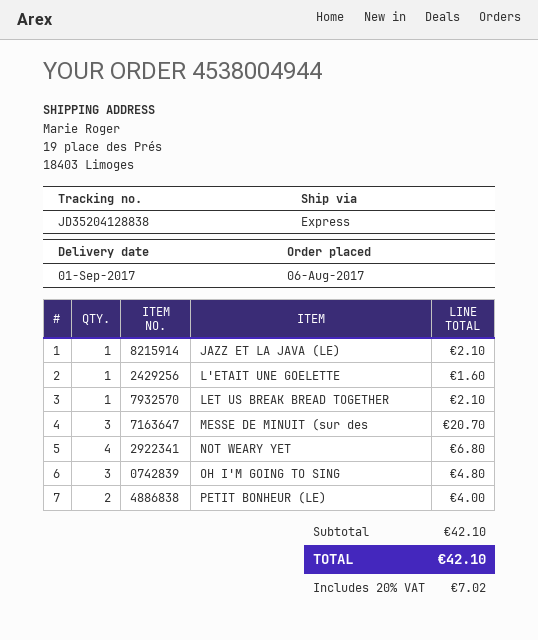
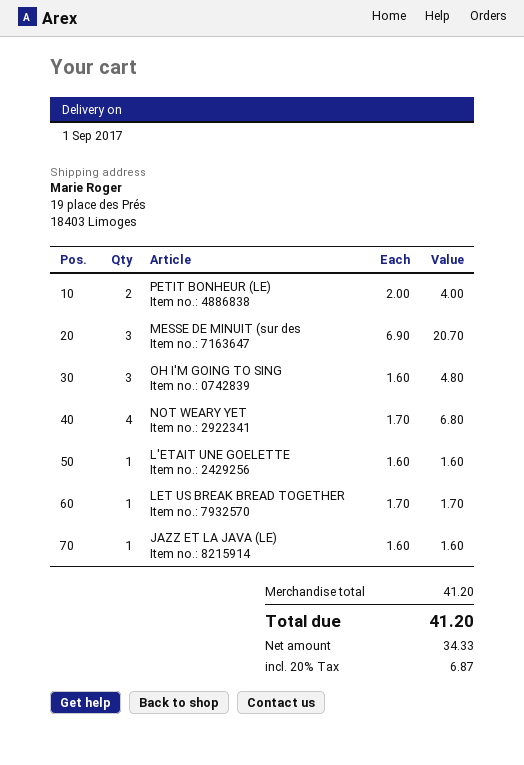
JAZZ ET LA JAVA (LE): 1 for 2.10 -> 1 for 1.60
LET US BREAK BREAD TOGETHER: 1 for 2.10 -> 1 for 1.70
subtotal: 42.10 -> 41.20
tax: 20% = 7.02 -> 20% = 6.87
total: 42.10 -> 41.20

